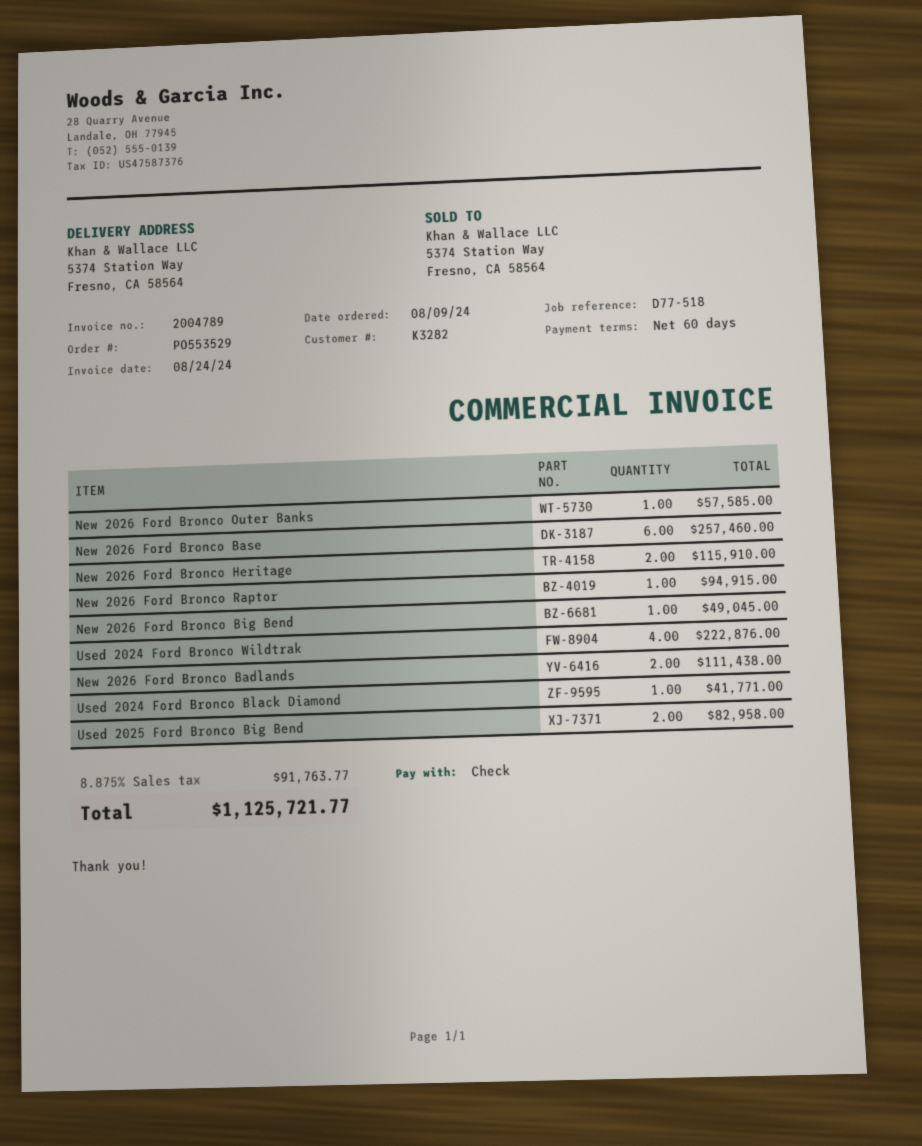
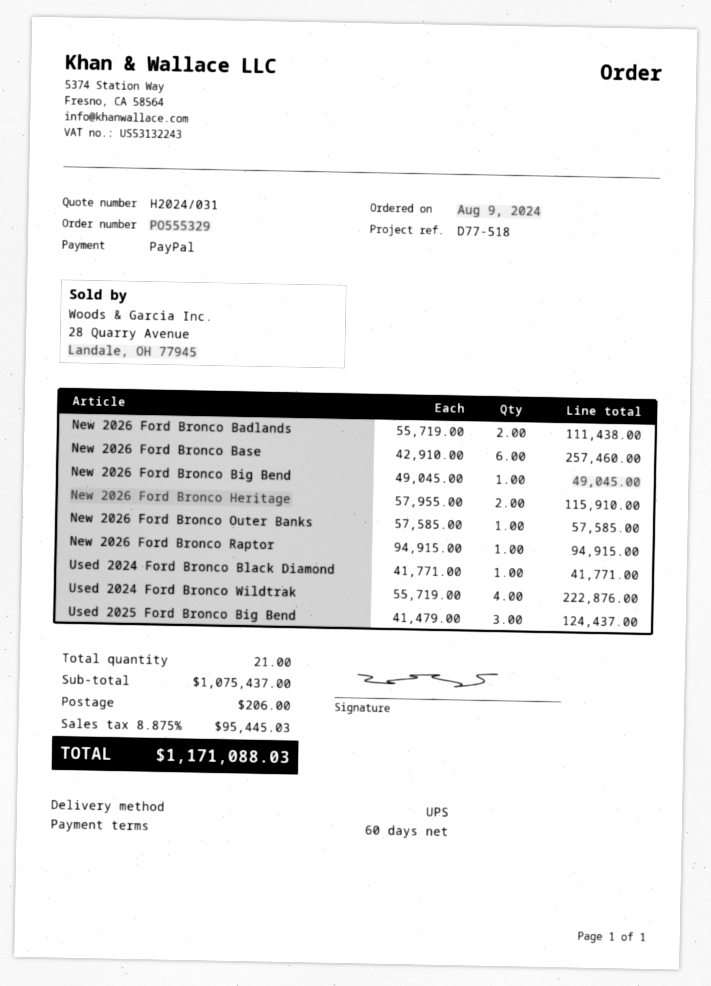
order number: PO553529 -> PO555329
payment method: cheque -> PayPal
Used 2025 Ford Bronco Big Bend: 2 for 82958.00 -> 3 for 124437.00
shipping: none -> 206.00
tax: 8.875% = 91763.77 -> 8.875% = 95445.03
total: 1125721.77 -> 1171088.03

